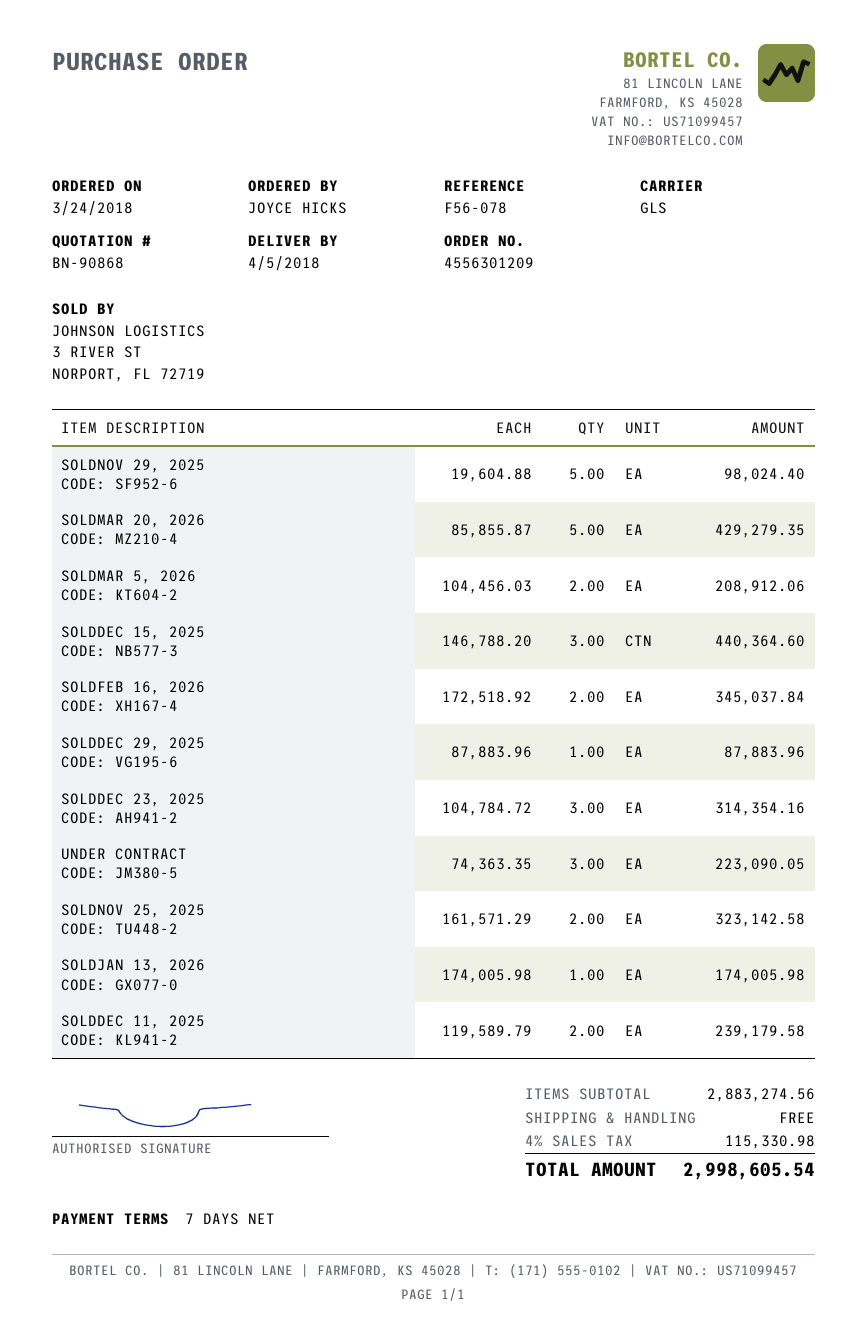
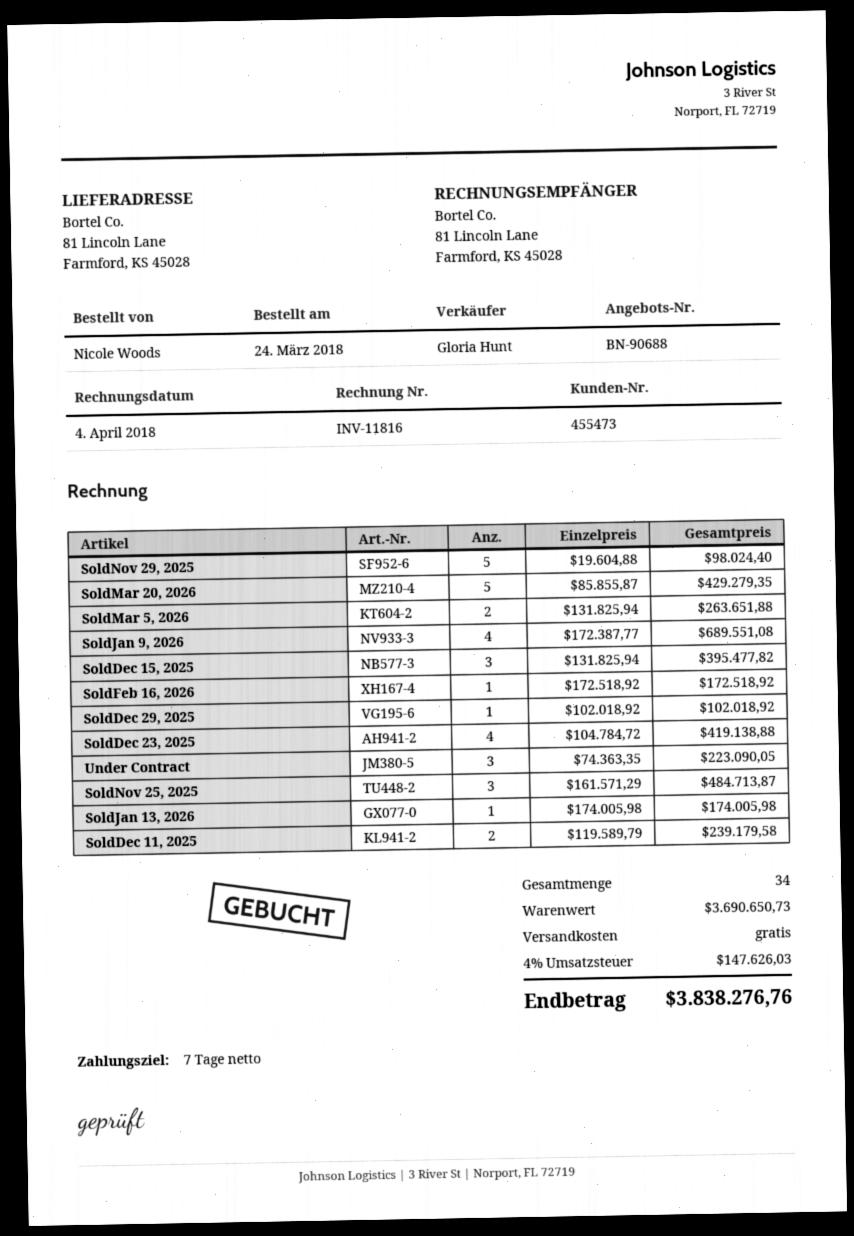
quote number: BN-90868 -> BN-90688
ordered by: JOYCE HICKS -> Nicole Woods
SOLDMAR 5, 2026: 2 x 104456.03 = 208912.06 -> 2 x 131825.94 = 263651.88
SOLDDEC 15, 2025: 3 x 146788.20 = 440364.60 -> 3 x 131825.94 = 395477.82
SOLDFEB 16, 2026: 2 x 172518.92 = 345037.84 -> 1 x 172518.92 = 172518.92
SOLDDEC 29, 2025: 1 x 87883.96 = 87883.96 -> 1 x 102018.92 = 102018.92
SOLDDEC 23, 2025: 3 x 104784.72 = 314354.16 -> 4 x 104784.72 = 419138.88
SOLDNOV 25, 2025: 2 x 161571.29 = 323142.58 -> 3 x 161571.29 = 484713.87
SoldJan 9, 2026: none -> 4 x 172387.77 = 689551.08
subtotal: 2883274.56 -> 3690650.73
tax: 4% = 115330.98 -> 4% = 147626.03
total: 2998605.54 -> 3838276.76

